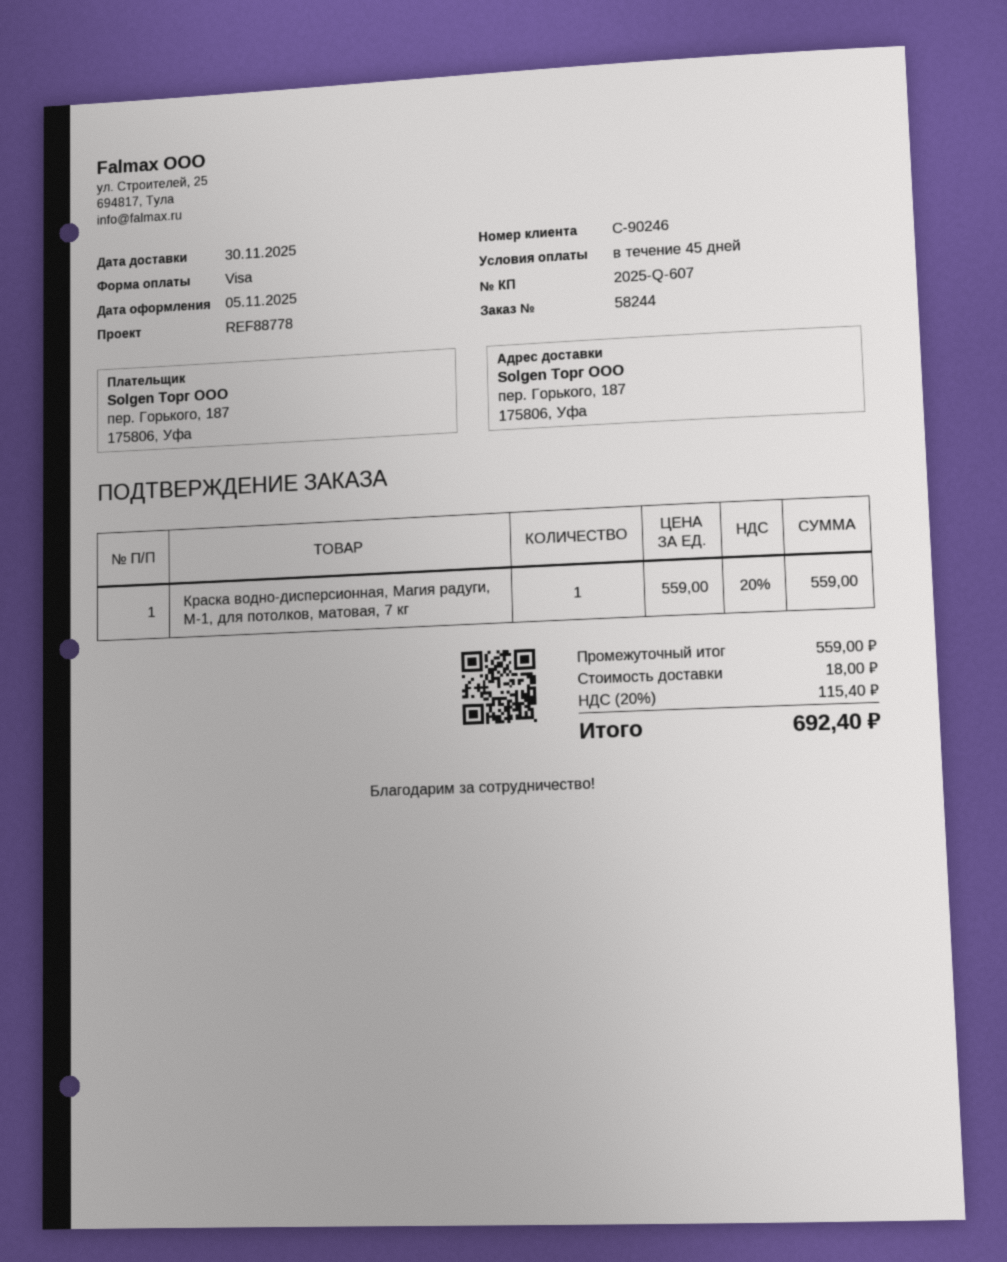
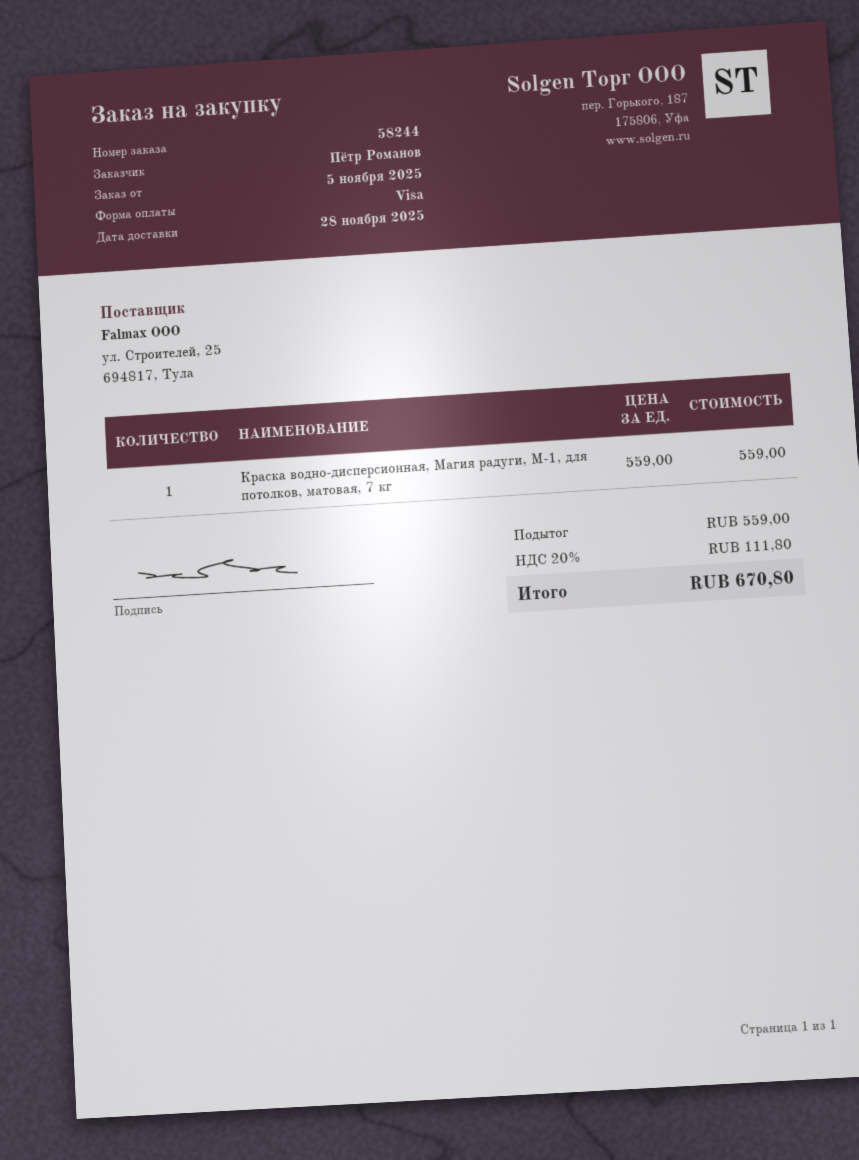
delivery date: 2025-11-30 -> 2025-11-28
shipping: 18.00 -> none
tax: 20% = 115.40 -> 20% = 111.80
total: 692.40 -> 670.80

